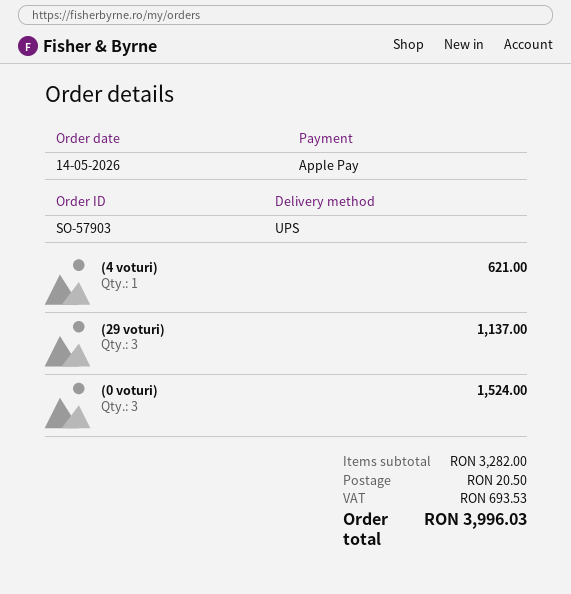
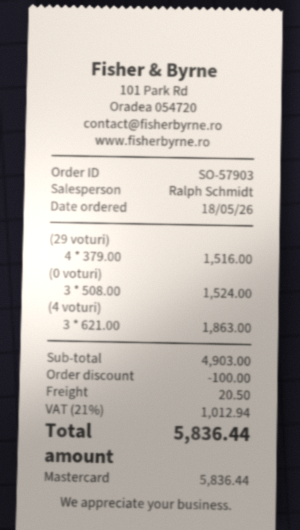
order date: 2026-05-14 -> 2026-05-18
payment method: Apple Pay -> Mastercard
(4 voturi): 1 for 621.00 -> 3 for 1863.00
(29 voturi): 3 for 1137.00 -> 4 for 1516.00
subtotal: 3282.00 -> 4903.00
discount: none -> 100.00
tax: 693.53 -> 1012.94
total: 3996.03 -> 5836.44

